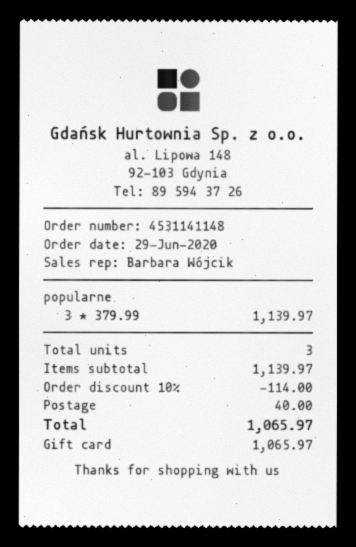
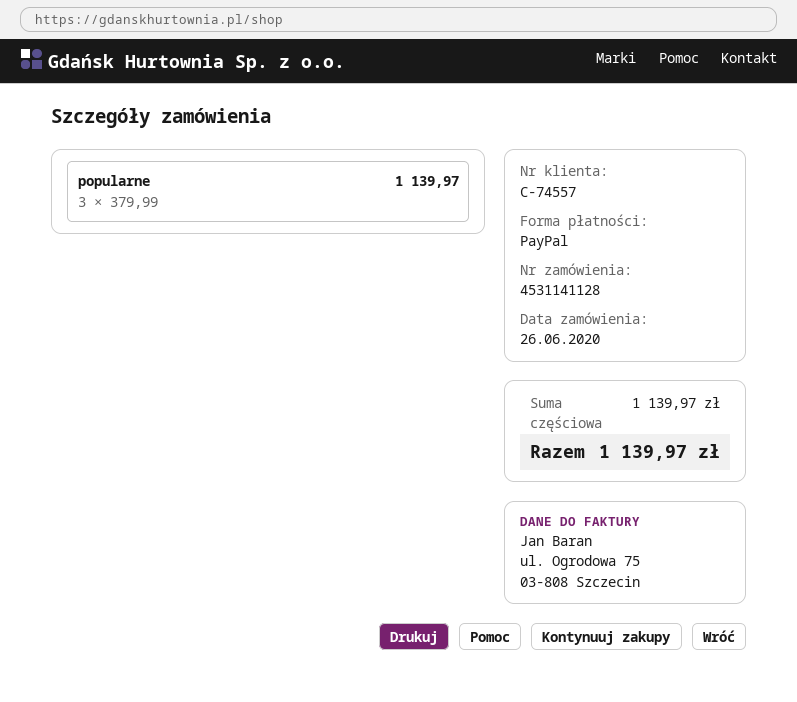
order number: 4531141148 -> 4531141128
order date: 2020-06-29 -> 2020-06-26
payment method: gift card -> PayPal
discount: 10% = 114.00 -> none
shipping: 40.00 -> none
total: 1065.97 -> 1139.97

